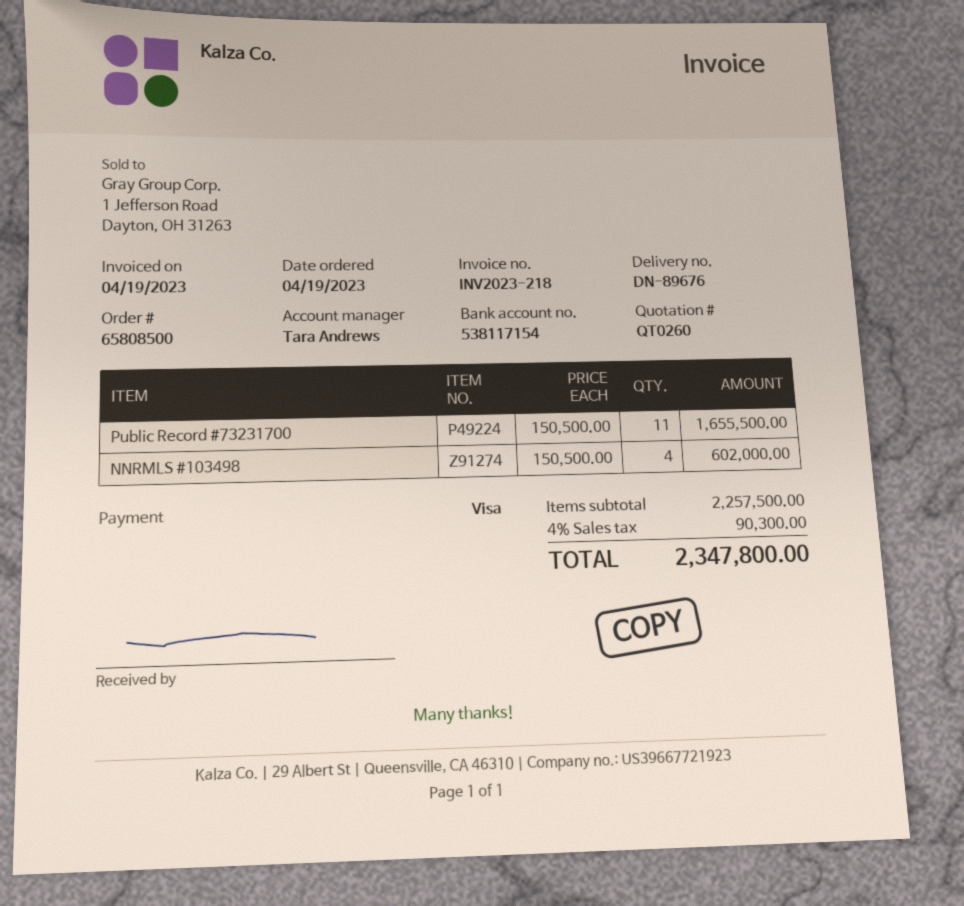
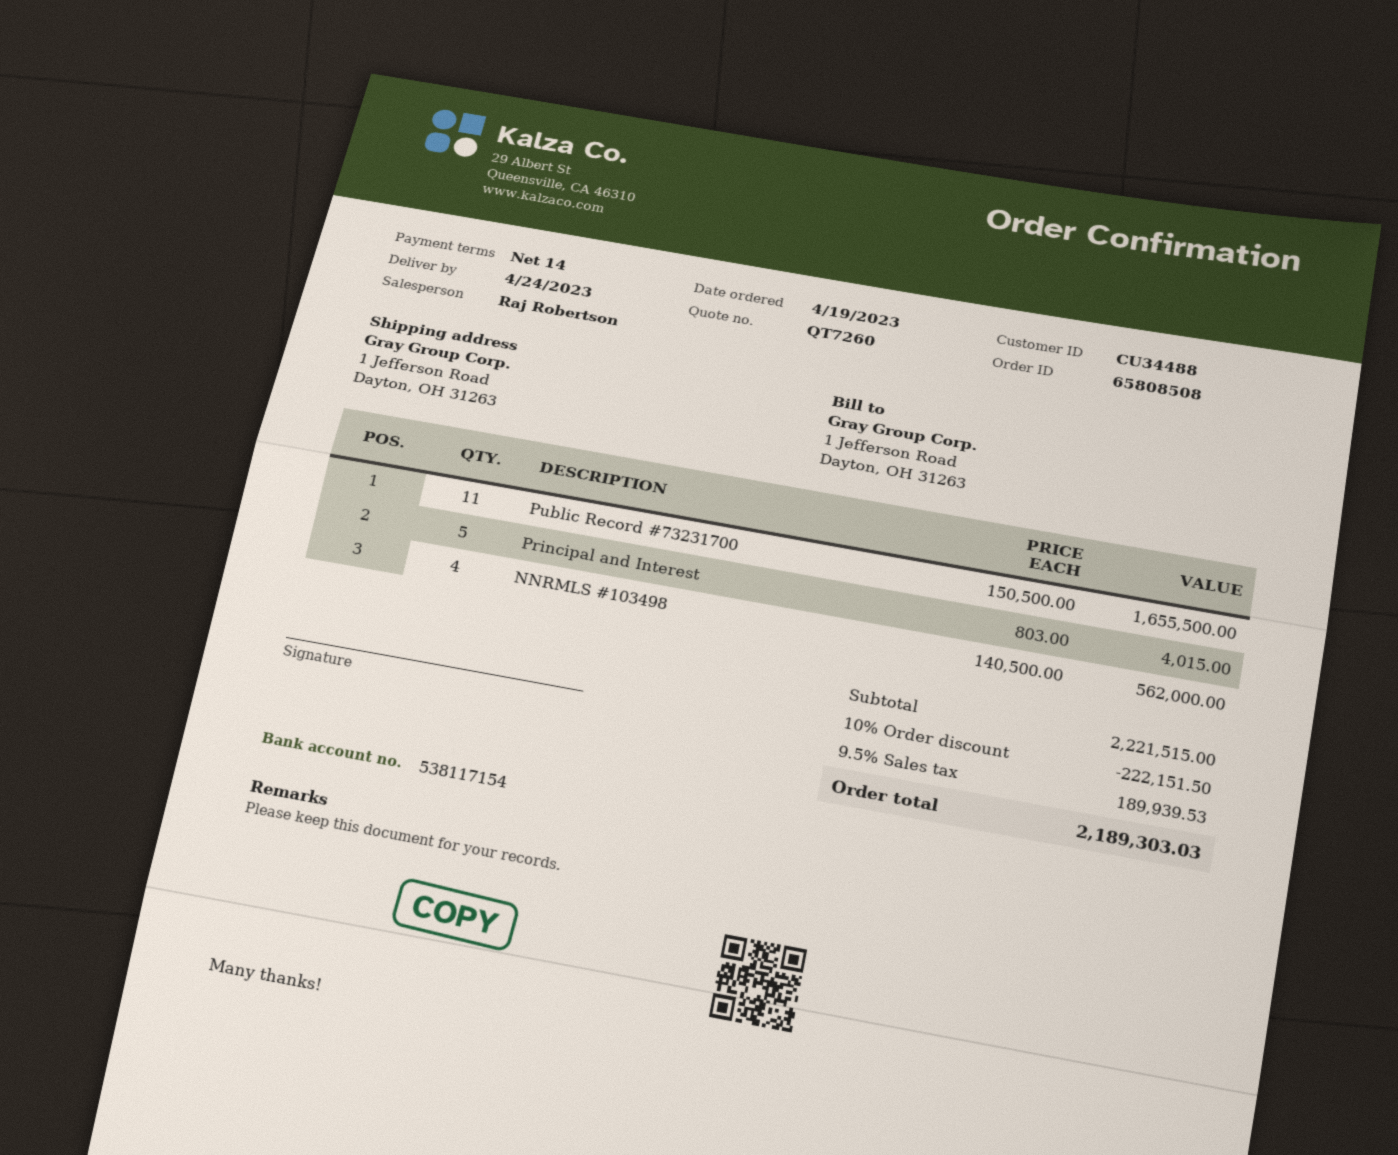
quote number: QT0260 -> QT7260
order number: 65808500 -> 65808508
sales rep: Tara Andrews -> Raj Robertson
NNRMLS #103498: 4 x 150500.00 = 602000.00 -> 4 x 140500.00 = 562000.00
Principal and Interest: none -> 5 x 803.00 = 4015.00
subtotal: 2257500.00 -> 2221515.00
discount: none -> 10% = 222151.50
tax: 4% = 90300.00 -> 9.5% = 189939.53
total: 2347800.00 -> 2189303.03

